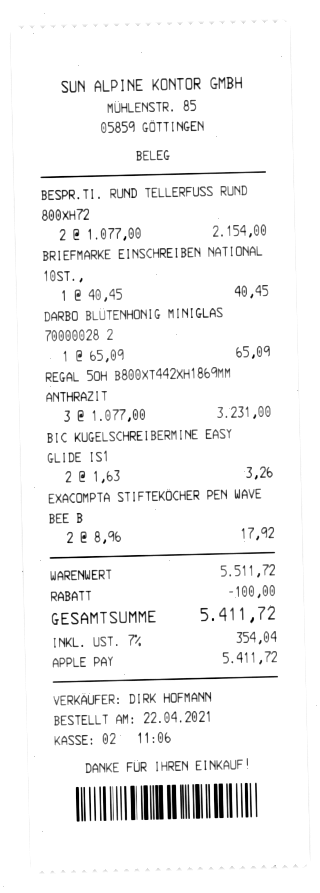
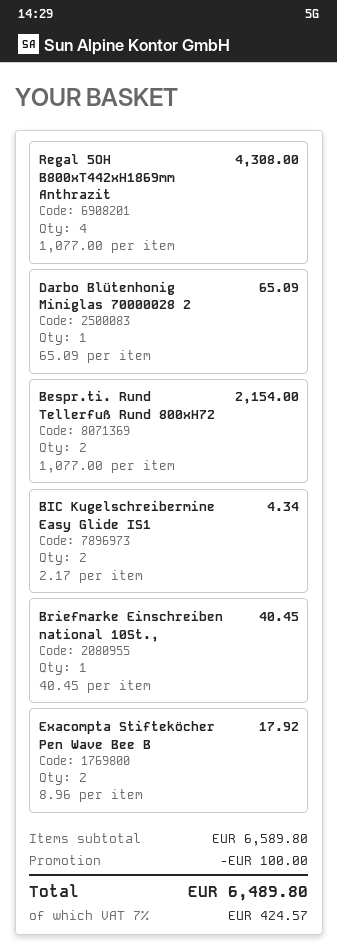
REGAL 5OH B800XT442XH1869MM ANTHRAZIT: 3 x 1077.00 = 3231.00 -> 4 x 1077.00 = 4308.00
BIC KUGELSCHREIBERMINE EASY GLIDE IS1: 2 x 1.63 = 3.26 -> 2 x 2.17 = 4.34
subtotal: 5511.72 -> 6589.80
tax: 7% = 354.04 -> 7% = 424.57
total: 5411.72 -> 6489.80

